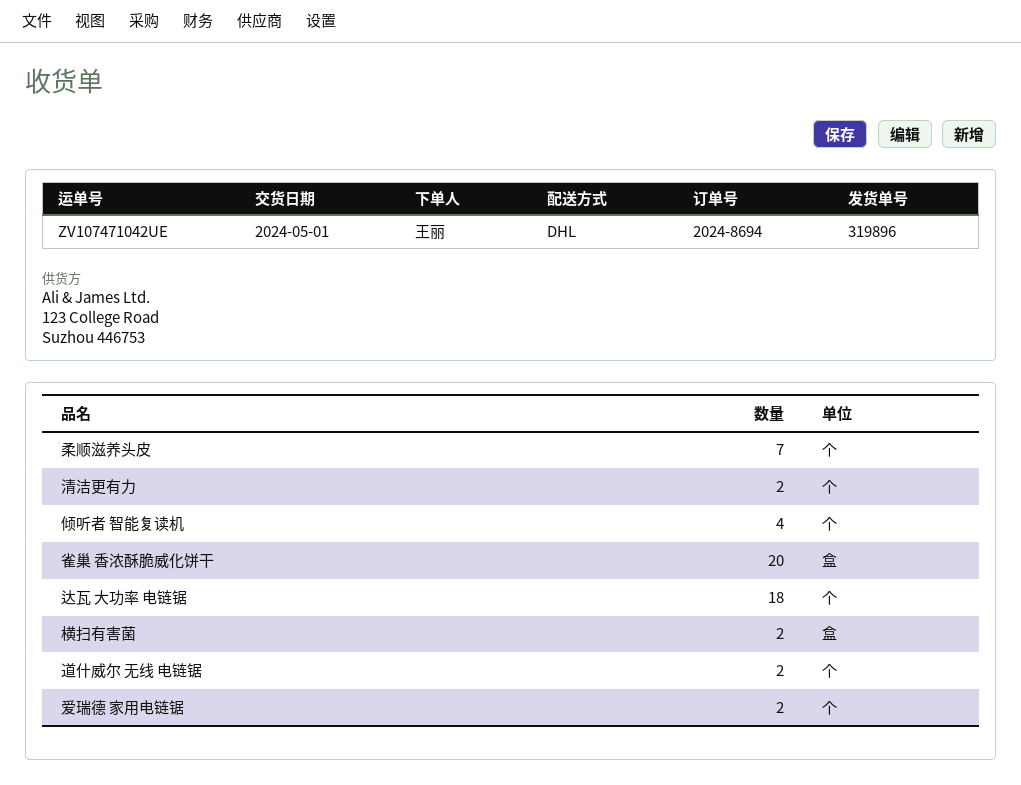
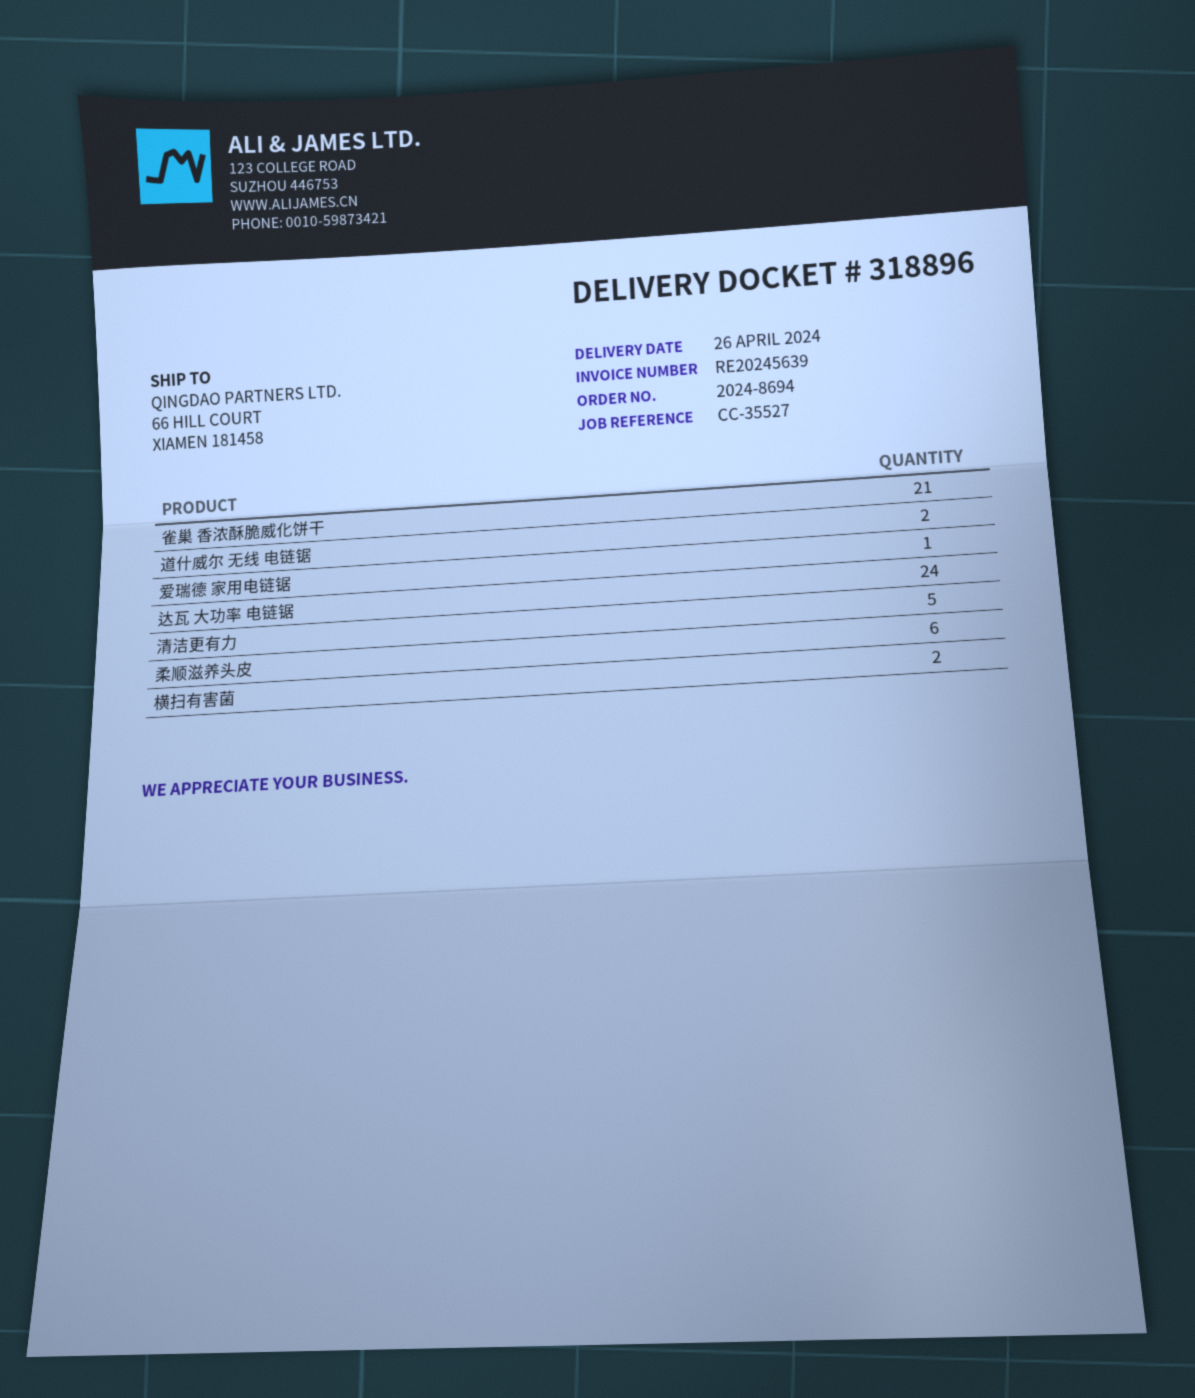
delivery note number: 319896 -> 318896
delivery date: 2024-05-01 -> 2024-04-26
柔顺滋养头皮: 7 -> 6
清洁更有力: 2 -> 5
倾听者 智能复读机: 4 -> none
雀巢 香浓酥脆威化饼干: 20 -> 21
达瓦 大功率 电链锯: 18 -> 24
爱瑞德 家用电链锯: 2 -> 1

